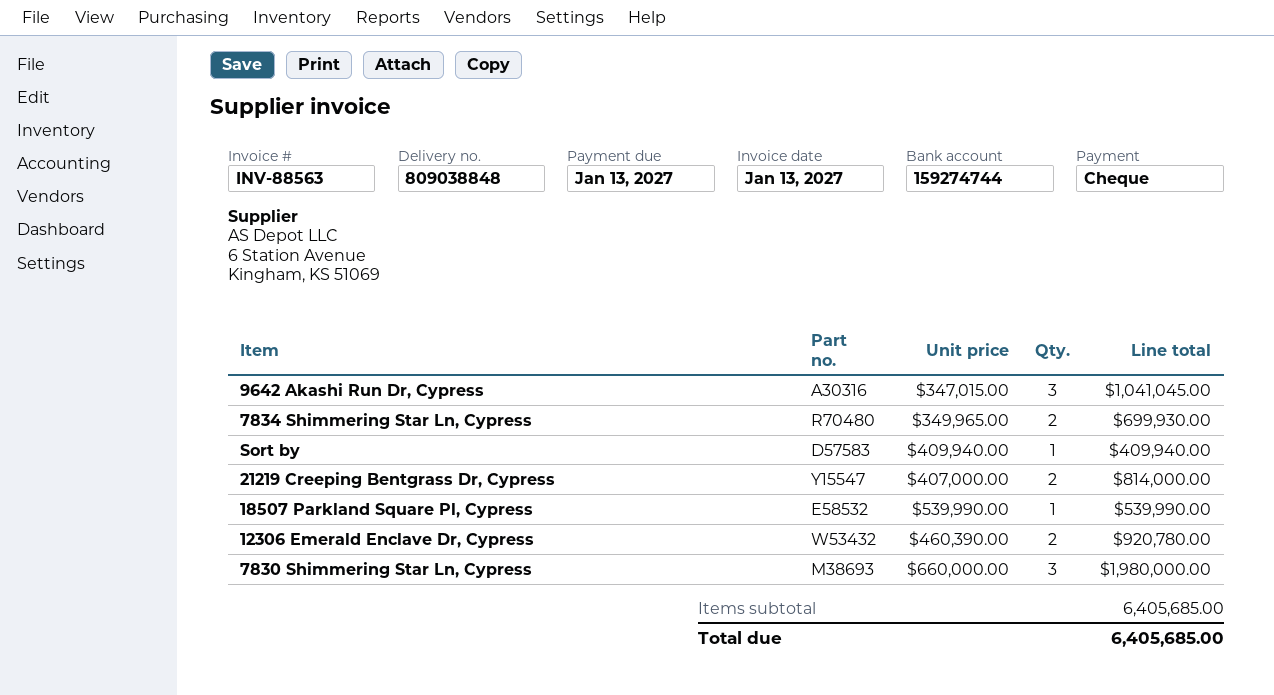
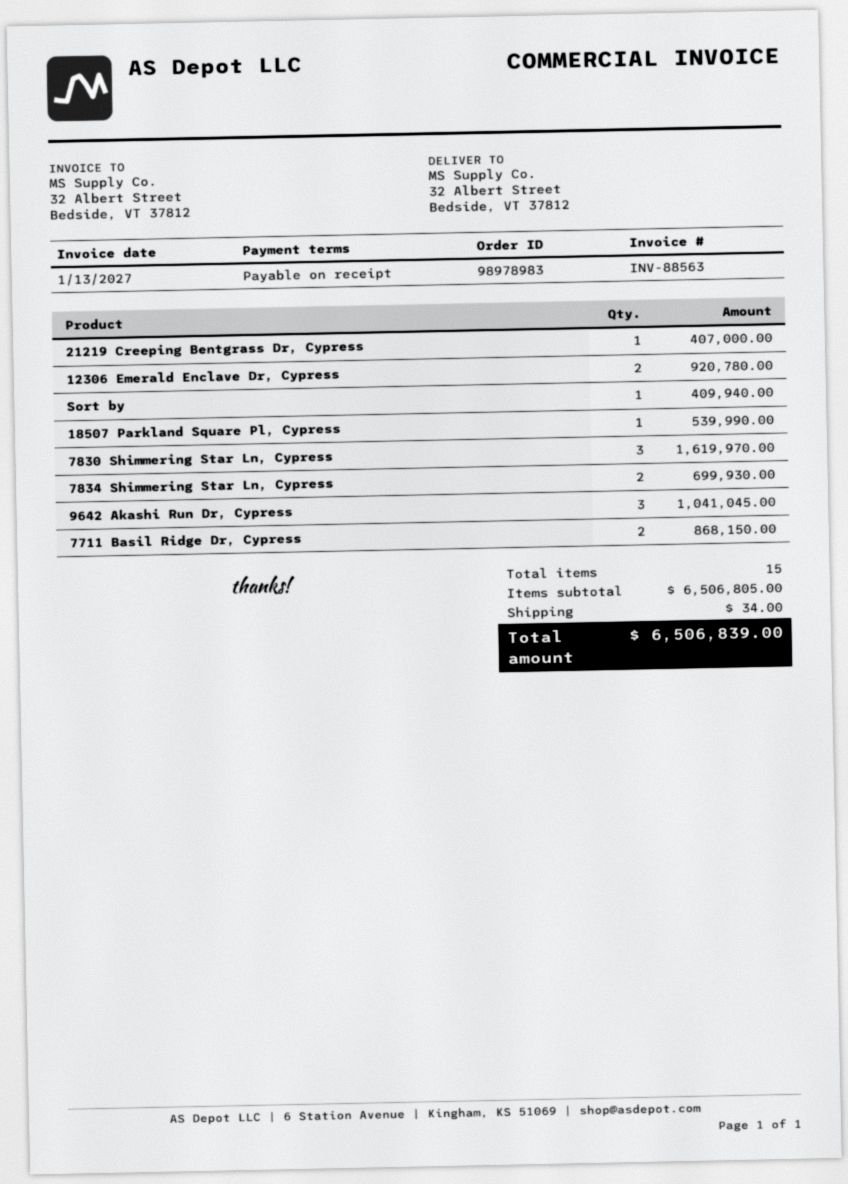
21219 Creeping Bentgrass Dr, Cypress: 2 for 814000.00 -> 1 for 407000.00
7830 Shimmering Star Ln, Cypress: 3 for 1980000.00 -> 3 for 1619970.00
7711 Basil Ridge Dr, Cypress: none -> 2 for 868150.00
subtotal: 6405685.00 -> 6506805.00
shipping: none -> 34.00
total: 6405685.00 -> 6506839.00

